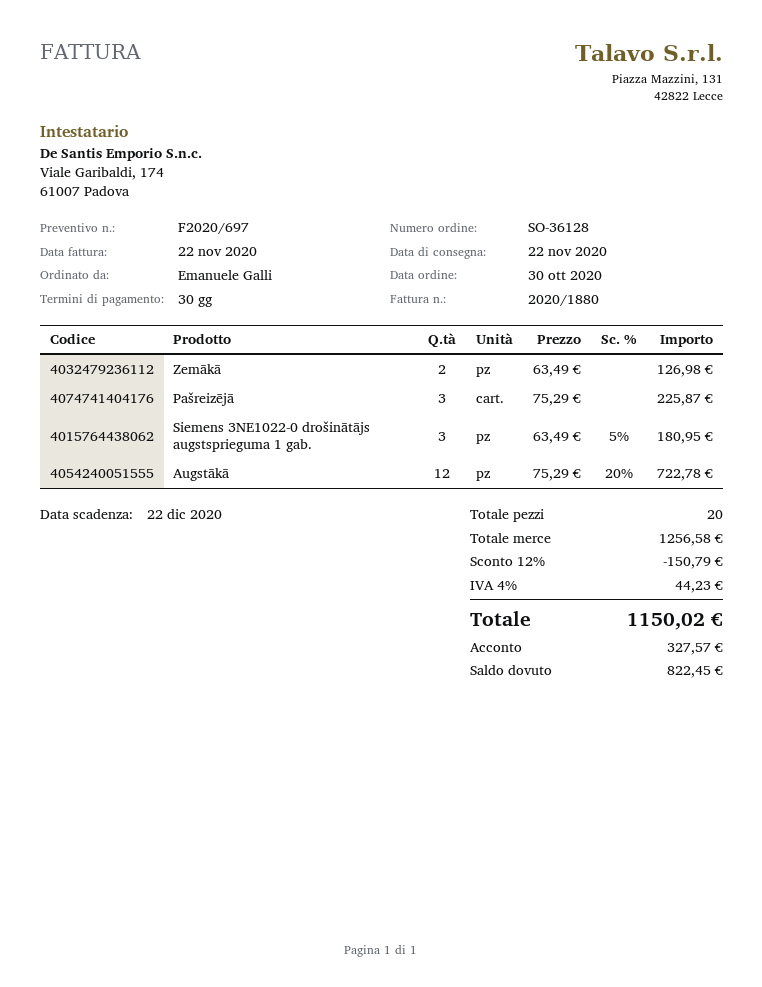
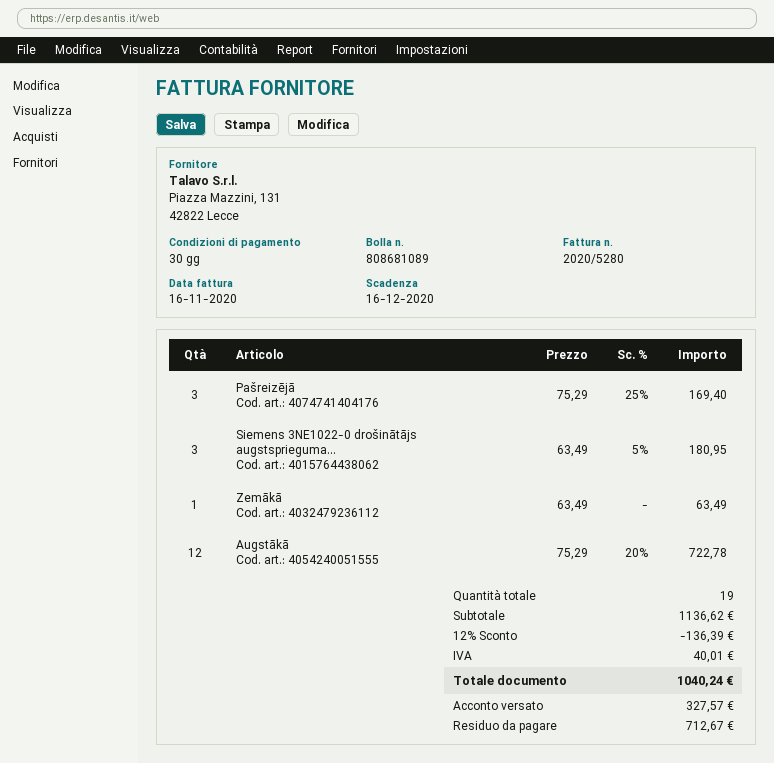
invoice number: 2020/1880 -> 2020/5280
invoice date: 2020-11-22 -> 2020-11-16
due date: 2020-12-22 -> 2020-12-16
Zemākā: 2 x 63.49 = 126.98 -> 1 x 63.49 = 63.49
Pašreizējā: 3 x 75.29 = 225.87 -> 3 x 75.29 - 25% = 169.40
total quantity: 20 -> 19
subtotal: 1256.58 -> 1136.62
discount: 12% = 150.79 -> 12% = 136.39
tax: 44.23 -> 40.01
total: 1150.02 -> 1040.24
balance: 822.45 -> 712.67

